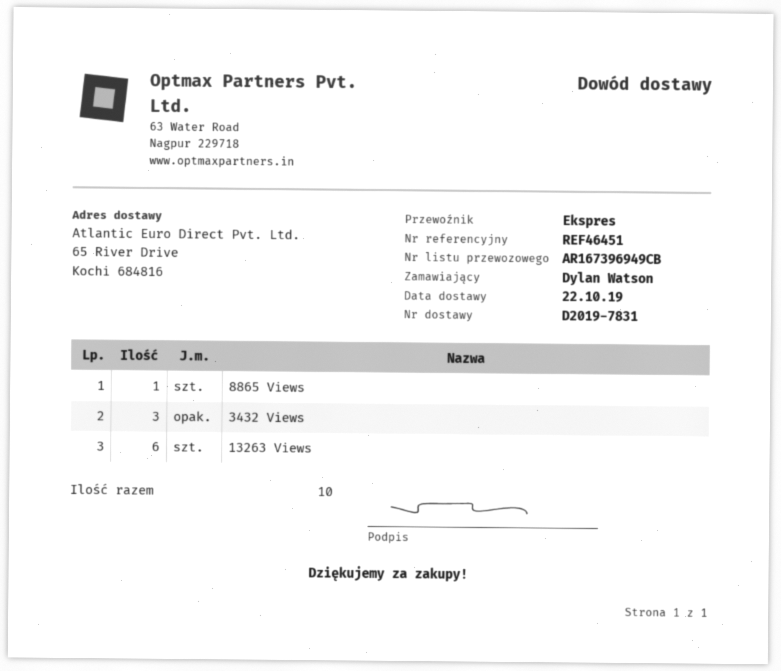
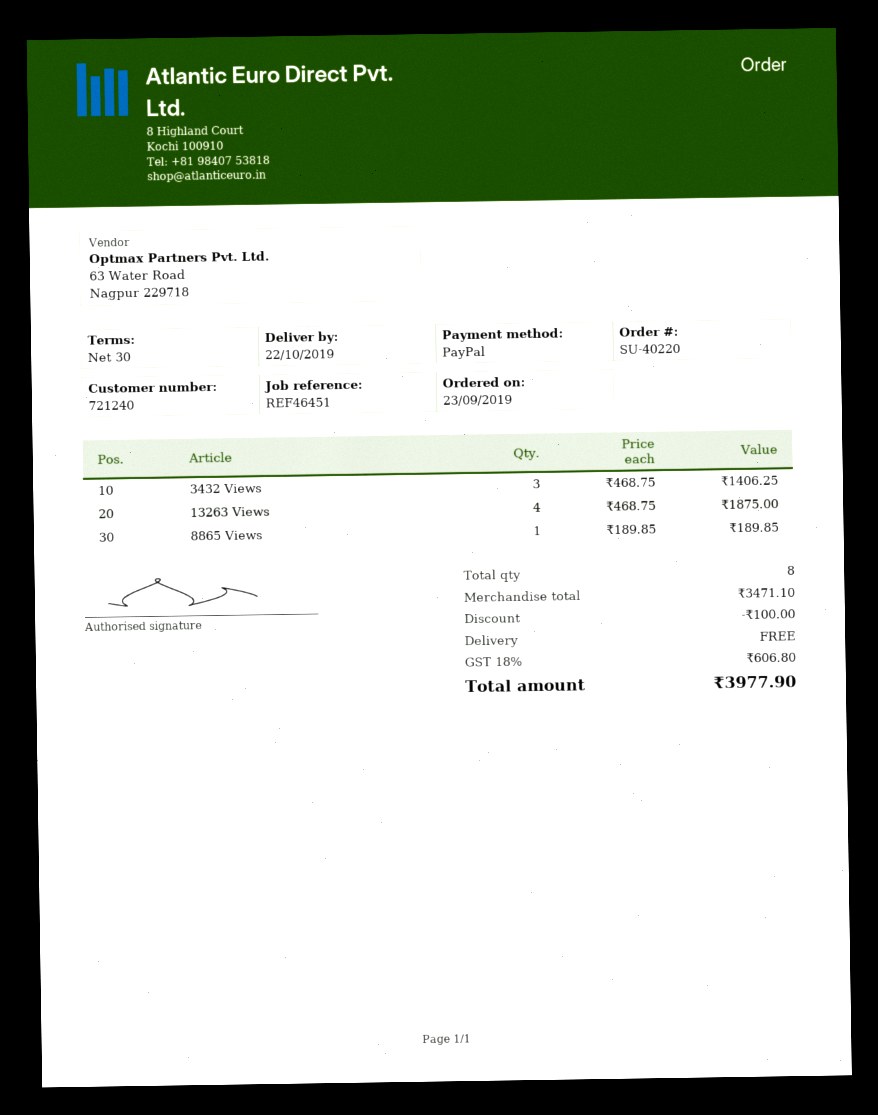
13263 Views: 6 -> 4
total quantity: 10 -> 8

